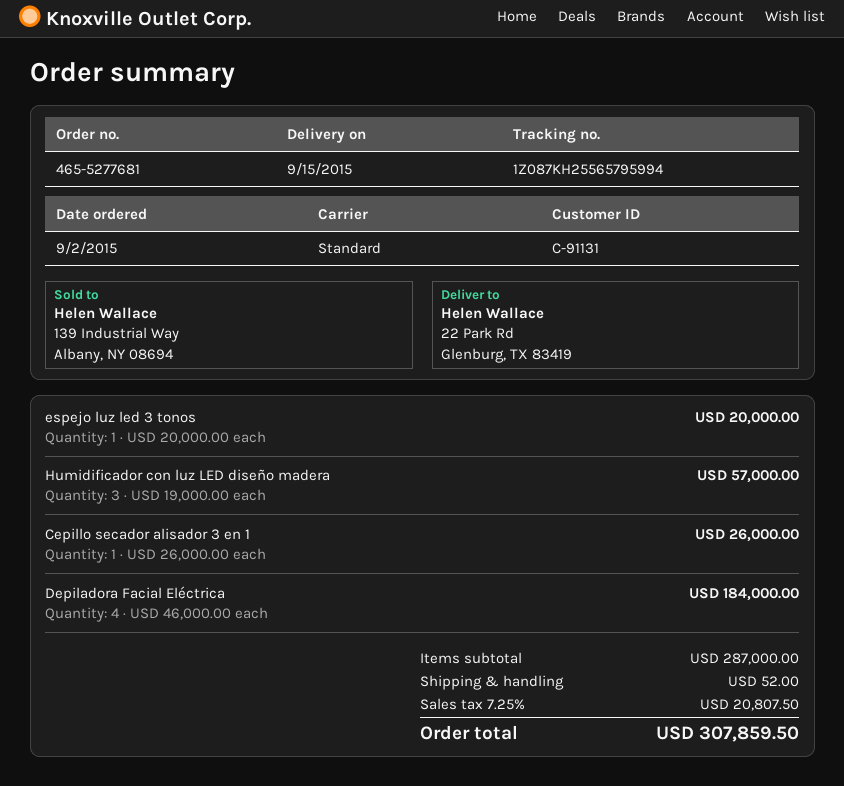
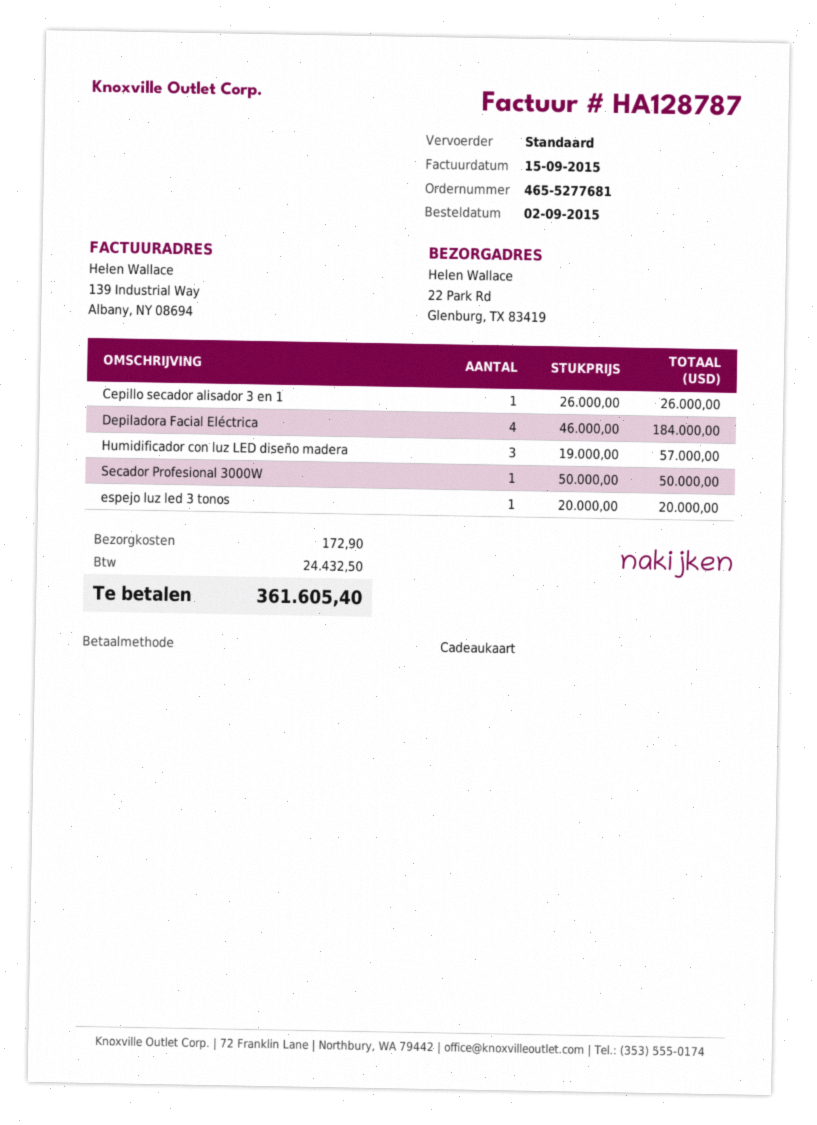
Secador Profesional 3000W: none -> 1 x 50000.00 = 50000.00
shipping: 52.00 -> 172.90
tax: 20807.50 -> 24432.50
total: 307859.50 -> 361605.40

